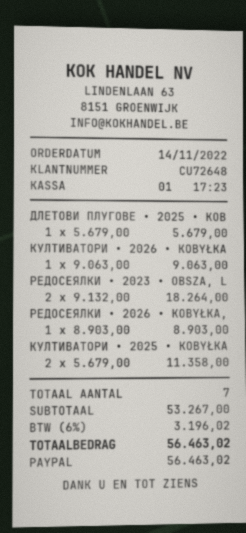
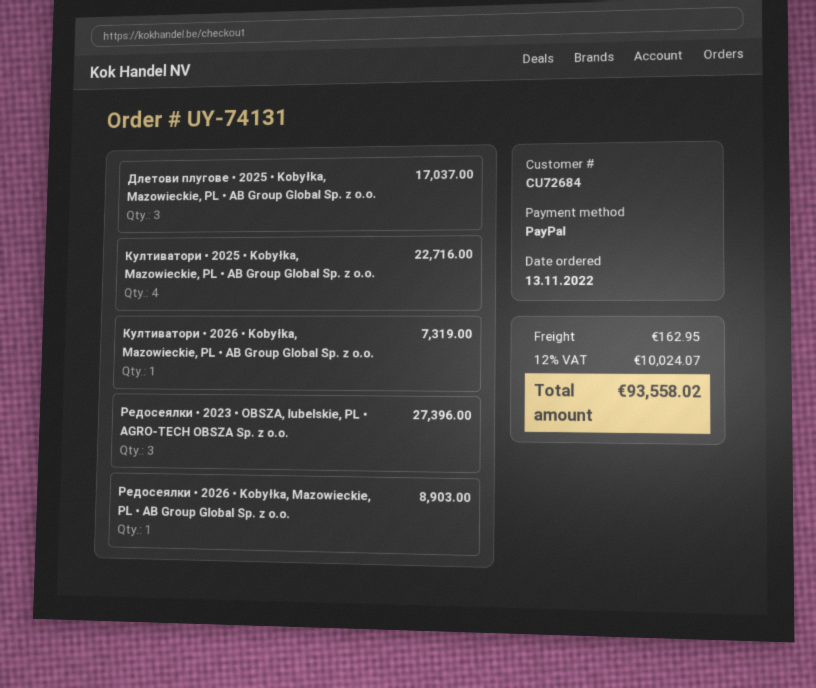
order date: 2022-11-14 -> 2022-11-13
customer number: CU72648 -> CU72684
ДЛЕТОВИ ПЛУГОВЕ • 2025 • KOB: 1 for 5679.00 -> 3 for 17037.00
КУЛТИВАТОРИ • 2026 • KOBYŁKA: 1 for 9063.00 -> 1 for 7319.00
РЕДОСЕЯЛКИ • 2023 • OBSZA, L: 2 for 18264.00 -> 3 for 27396.00
КУЛТИВАТОРИ • 2025 • KOBYŁKA: 2 for 11358.00 -> 4 for 22716.00
shipping: none -> 162.95
tax: 6% = 3196.02 -> 12% = 10024.07
total: 56463.02 -> 93558.02

